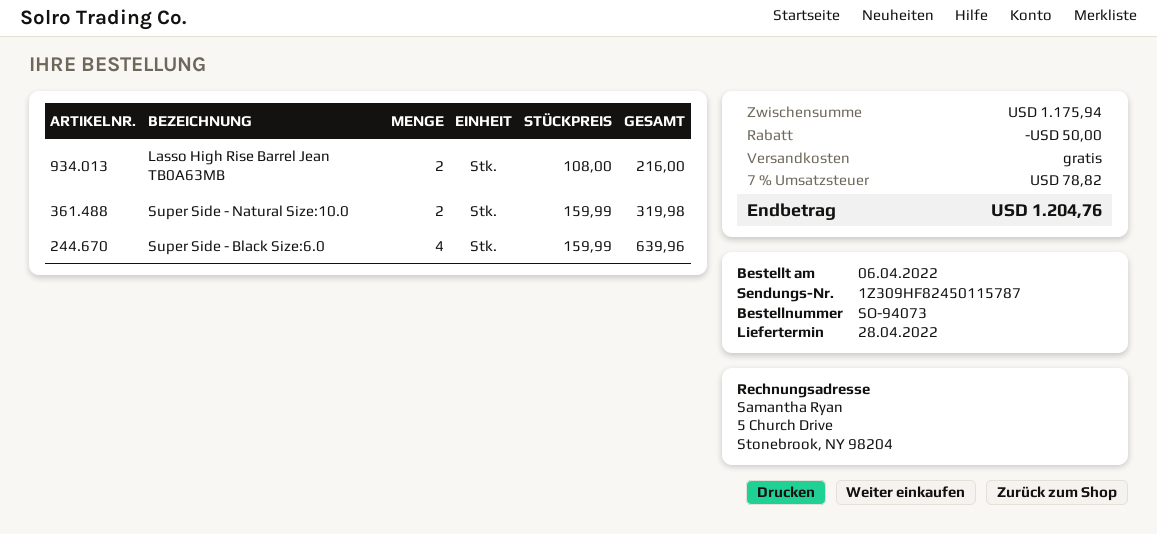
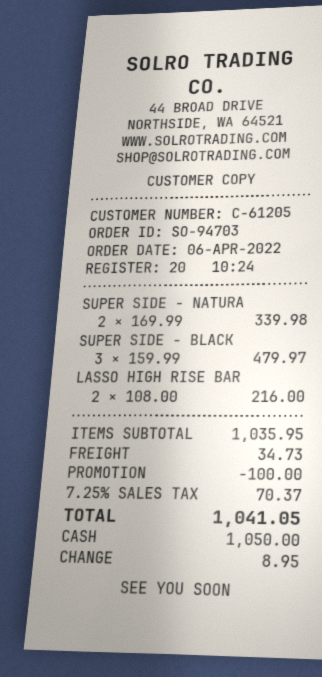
order number: SO-94073 -> SO-94703
Super Side - Natural Size:10.0: 2 x 159.99 = 319.98 -> 2 x 169.99 = 339.98
Super Side - Black Size:6.0: 4 x 159.99 = 639.96 -> 3 x 159.99 = 479.97
subtotal: 1175.94 -> 1035.95
discount: 50.00 -> 100.00
shipping: 0.00 -> 34.73
tax: 7% = 78.82 -> 7.25% = 70.37
total: 1204.76 -> 1041.05

